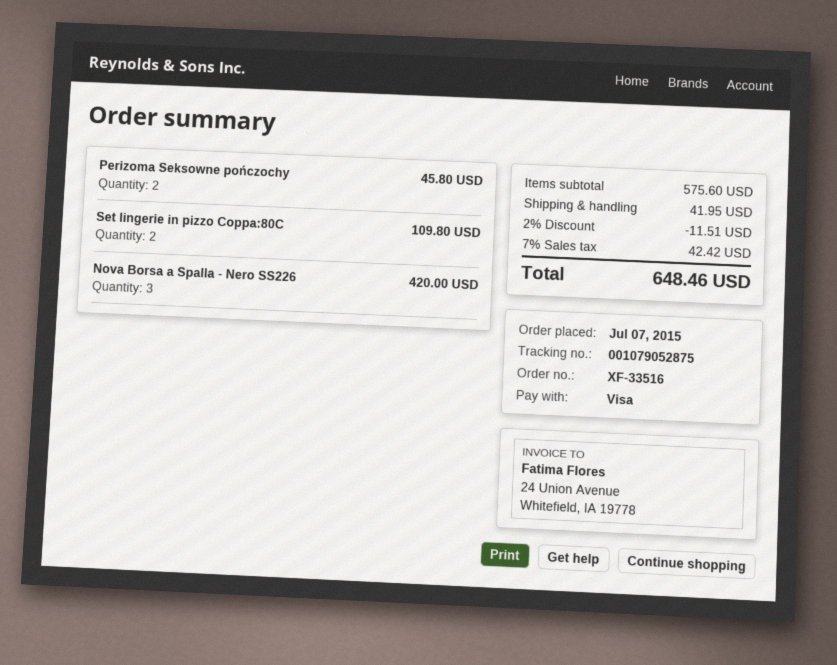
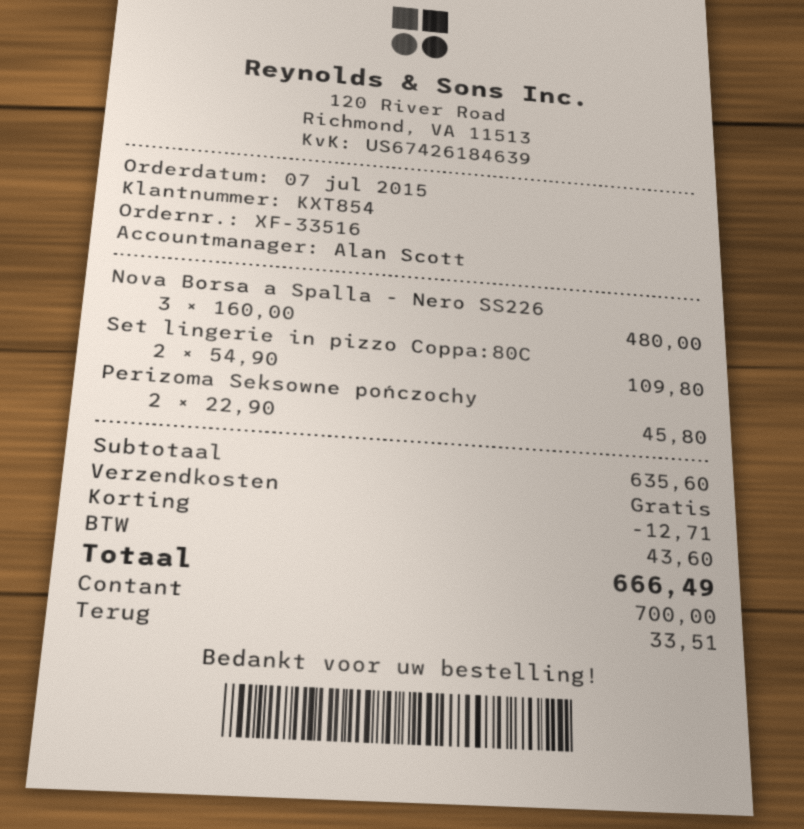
payment method: Visa -> cash
Nova Borsa a Spalla - Nero SS226: 3 for 420.00 -> 3 for 480.00
subtotal: 575.60 -> 635.60
discount: 11.51 -> 12.71
shipping: 41.95 -> 0.00
tax: 42.42 -> 43.60
total: 648.46 -> 666.49

